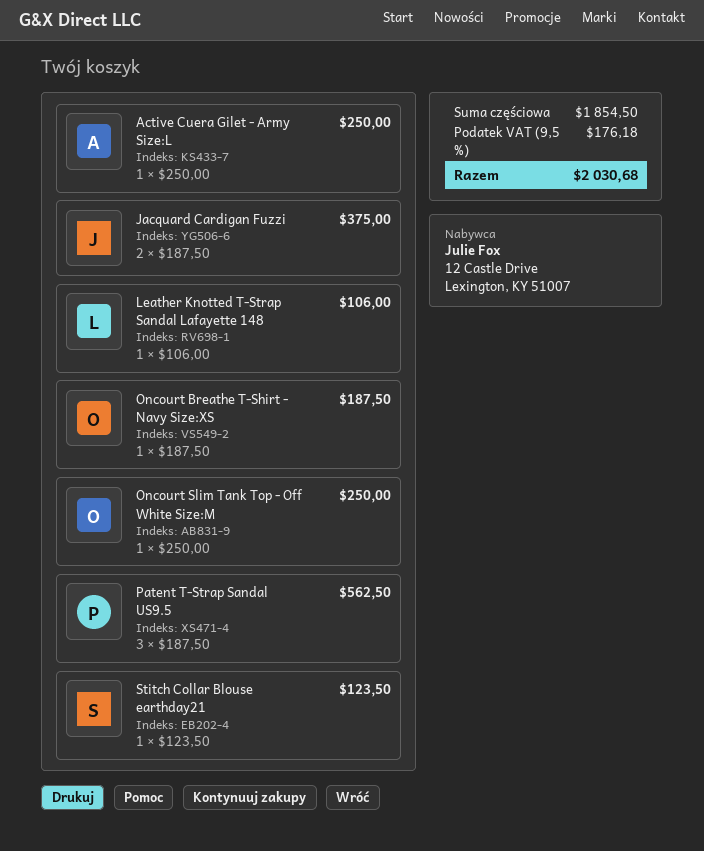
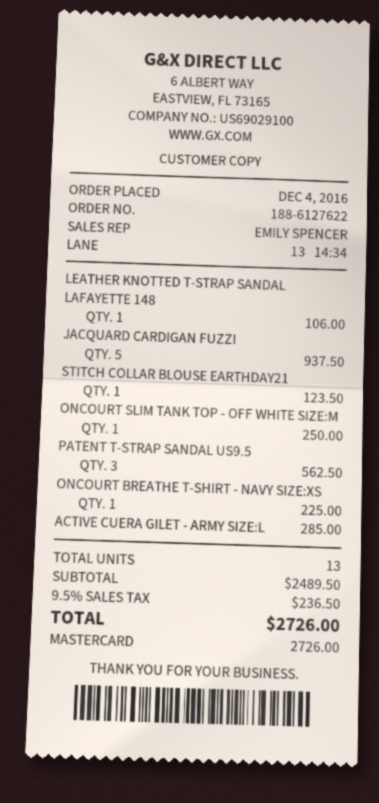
Active Cuera Gilet - Army Size:L: 1 for 250.00 -> 1 for 285.00
Jacquard Cardigan Fuzzi: 2 for 375.00 -> 5 for 937.50
Oncourt Breathe T-Shirt - Navy Size:XS: 1 for 187.50 -> 1 for 225.00
subtotal: 1854.50 -> 2489.50
tax: 9.5% = 176.18 -> 9.5% = 236.50
total: 2030.68 -> 2726.00

